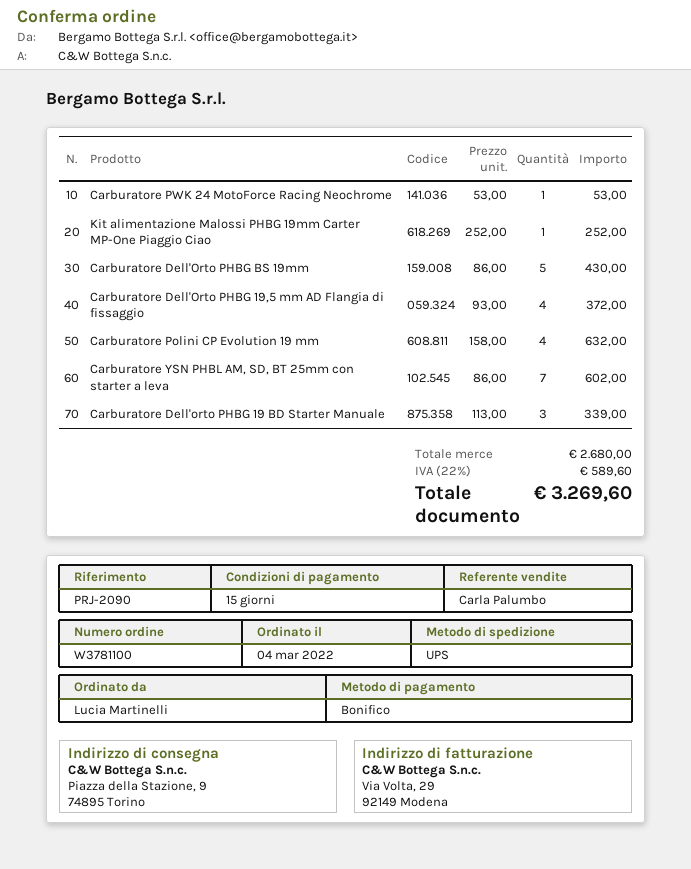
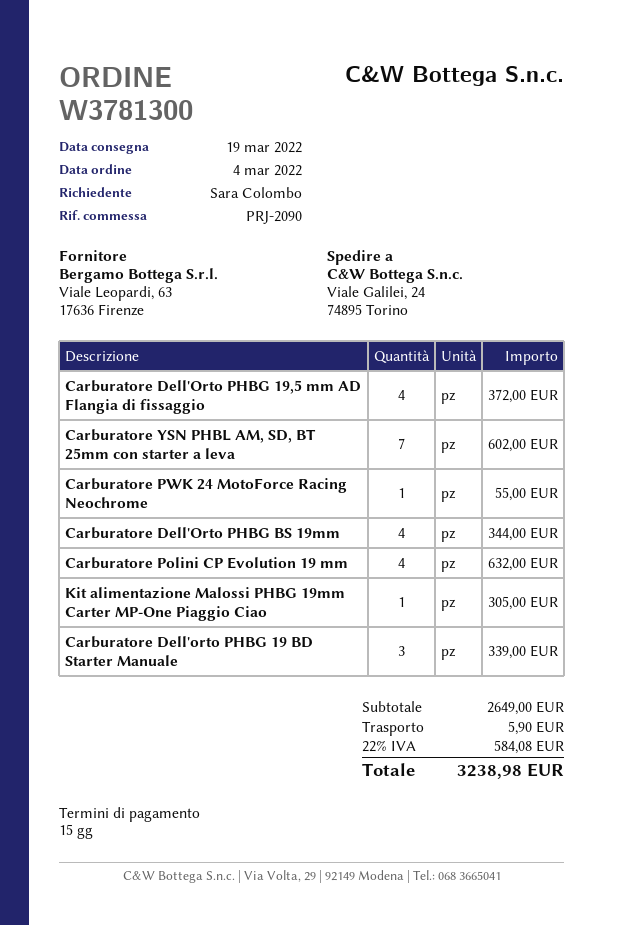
order number: W3781100 -> W3781300
ordered by: Lucia Martinelli -> Sara Colombo
ship to: Piazza della Stazione, 9, 74895 Torino -> Viale Galilei, 24, 74895 Torino
Carburatore PWK 24 MotoForce Racing Neochrome: 1 for 53.00 -> 1 for 55.00
Kit alimentazione Malossi PHBG 19mm Carter MP-One Piaggio Ciao: 1 for 252.00 -> 1 for 305.00
Carburatore Dell'Orto PHBG BS 19mm: 5 for 430.00 -> 4 for 344.00
subtotal: 2680.00 -> 2649.00
shipping: none -> 5.90
tax: 22% = 589.60 -> 22% = 584.08
total: 3269.60 -> 3238.98

